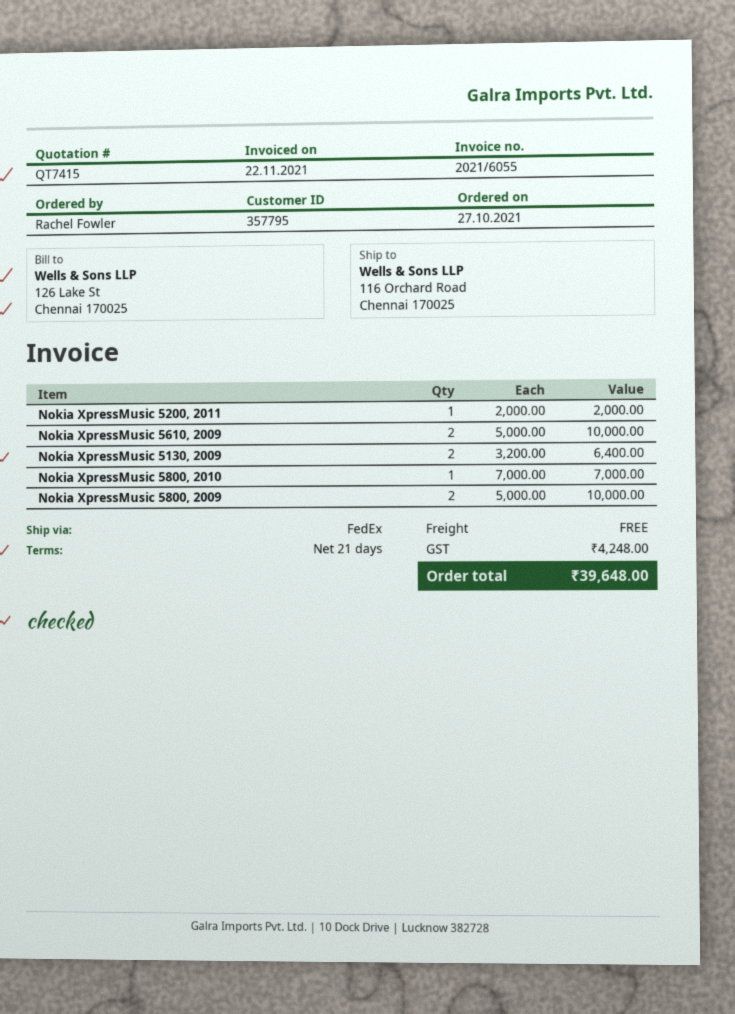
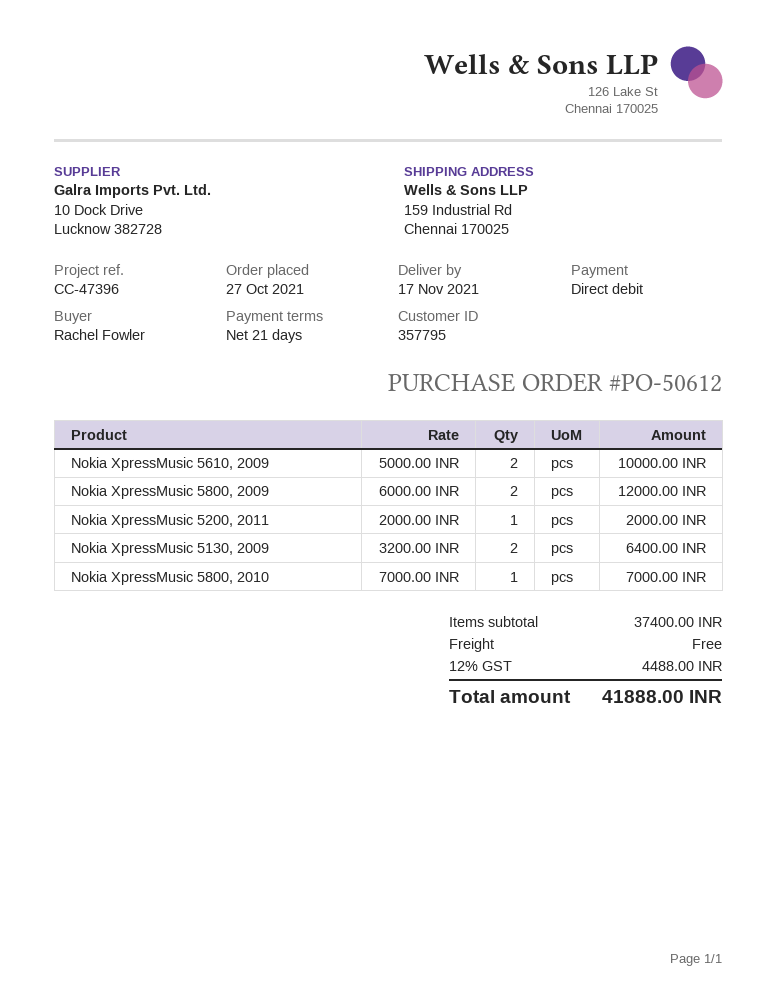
ship to: 116 Orchard Road, Chennai 170025 -> 159 Industrial Rd, Chennai 170025
Nokia XpressMusic 5800, 2009: 2 x 5000.00 = 10000.00 -> 2 x 6000.00 = 12000.00
tax: 4248.00 -> 4488.00
total: 39648.00 -> 41888.00

